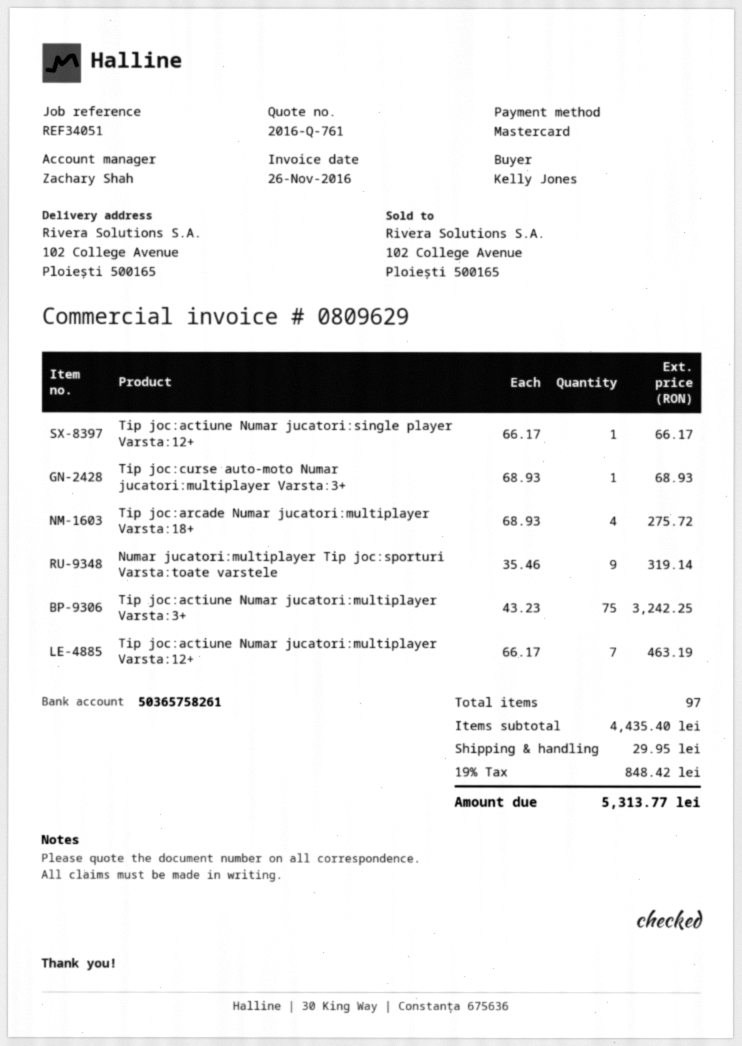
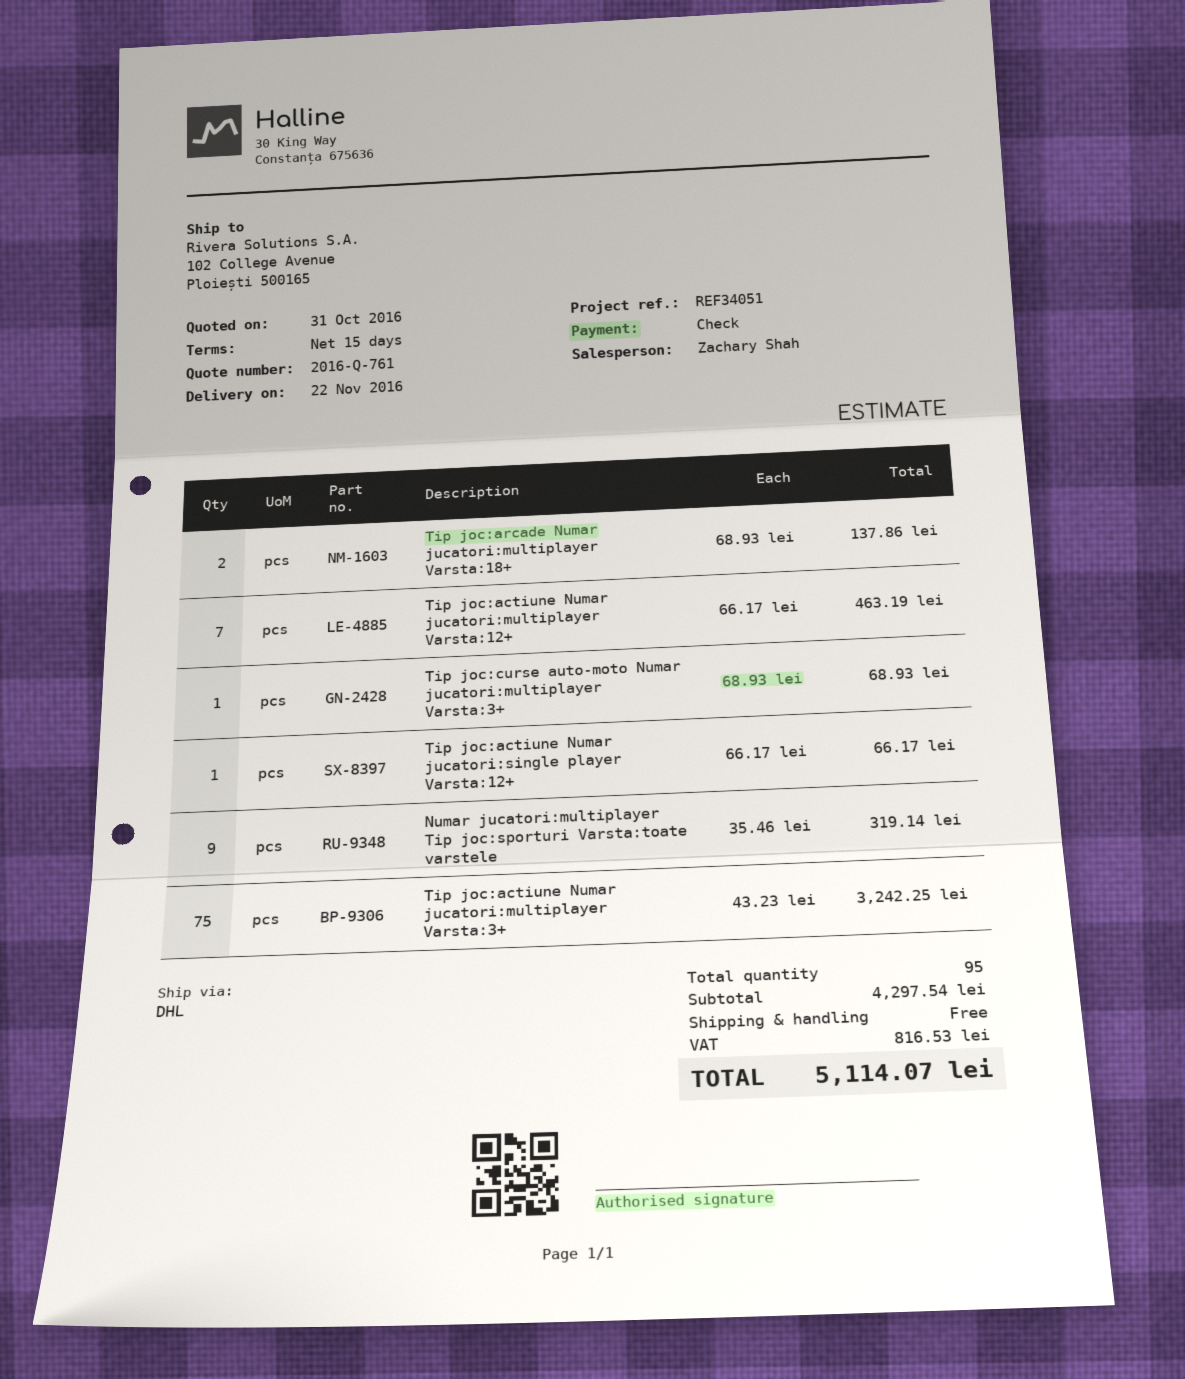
payment method: Mastercard -> cheque
Tip joc:arcade Numar jucatori:multiplayer Varsta:18+: 4 x 68.93 = 275.72 -> 2 x 68.93 = 137.86
total quantity: 97 -> 95
subtotal: 4435.40 -> 4297.54
shipping: 29.95 -> 0.00
tax: 848.42 -> 816.53
total: 5313.77 -> 5114.07

